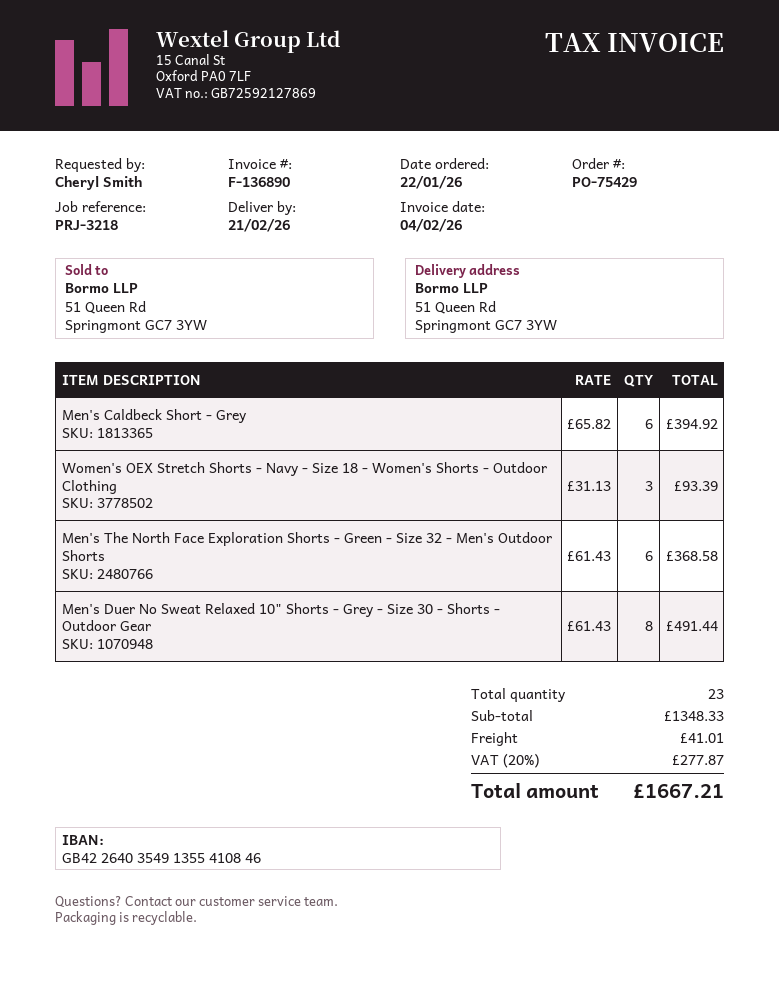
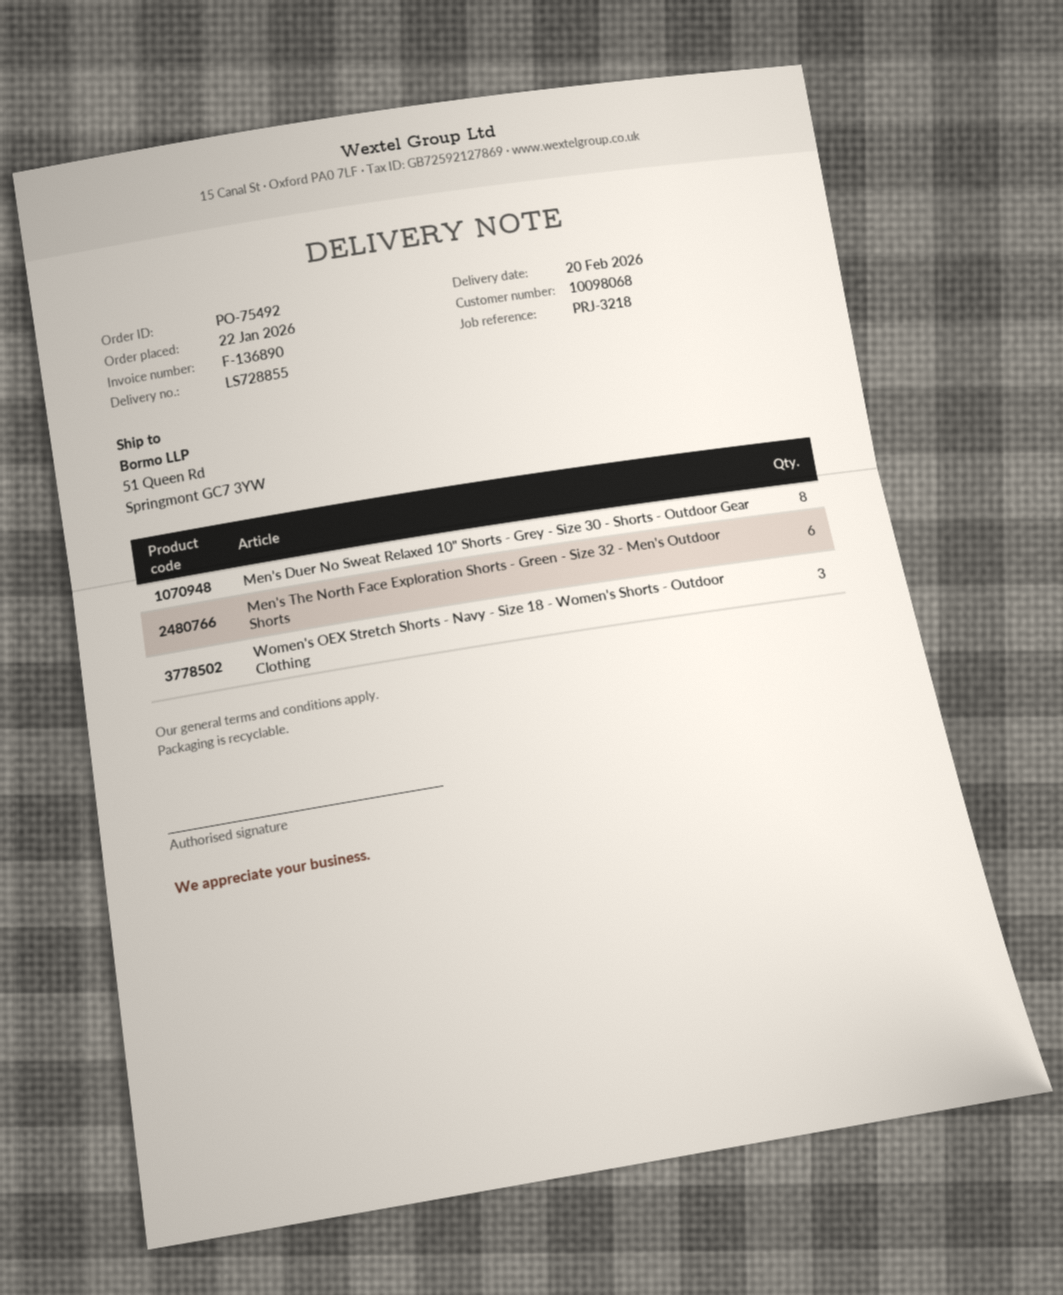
order number: PO-75429 -> PO-75492
delivery date: 2026-02-21 -> 2026-02-20
Men's Caldbeck Short - Grey: 6 -> none

